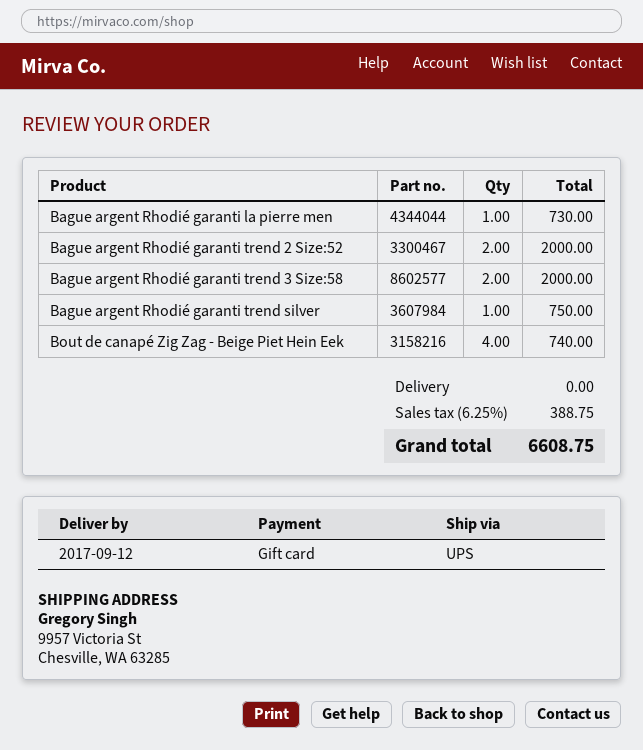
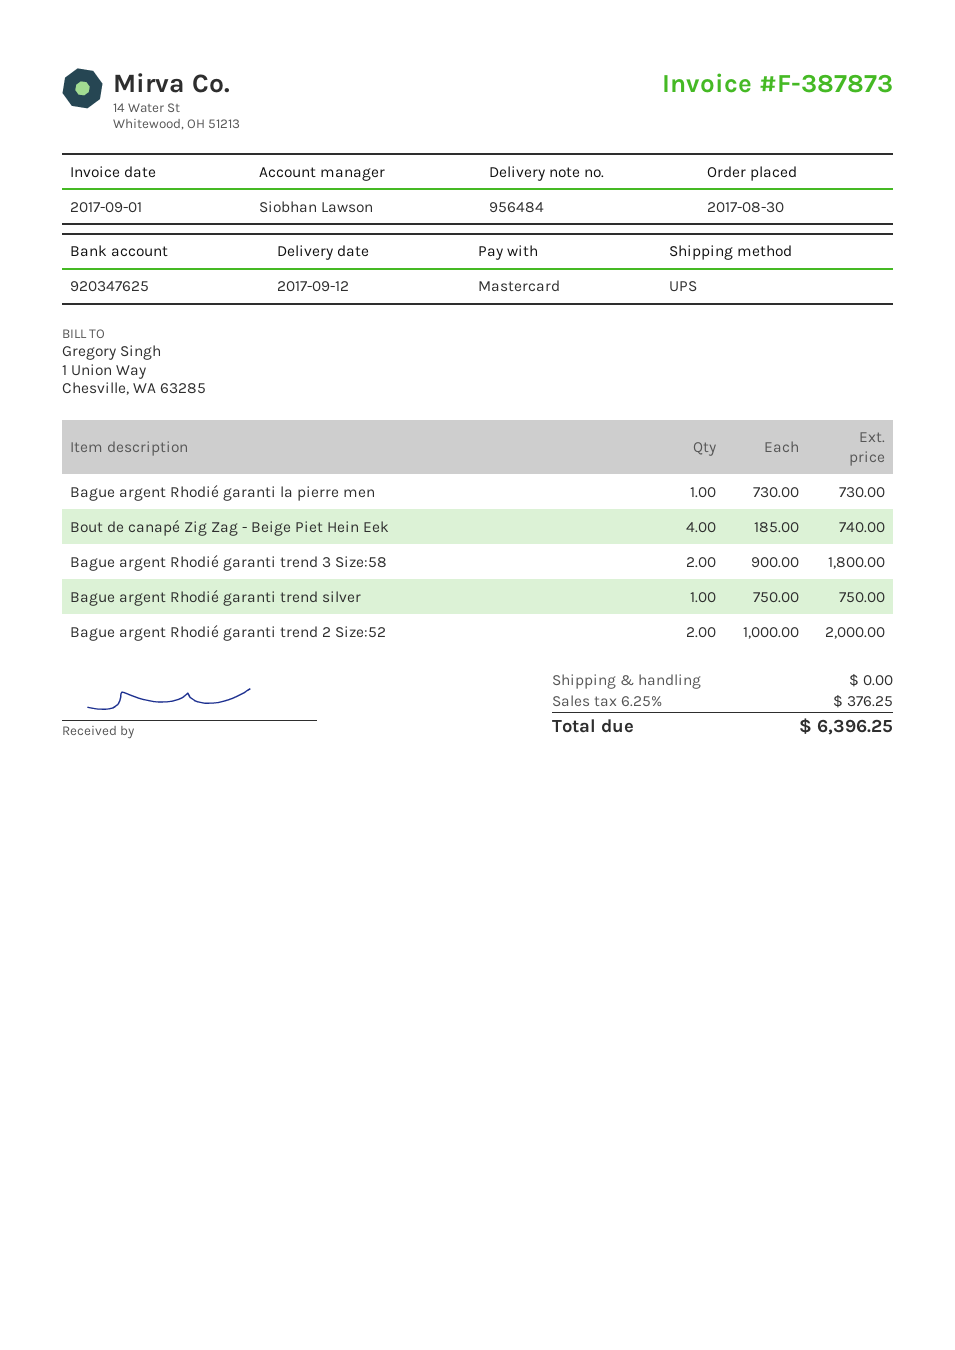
payment method: gift card -> Mastercard
Bague argent Rhodié garanti trend 3 Size:58: 2 for 2000.00 -> 2 for 1800.00
tax: 6.25% = 388.75 -> 6.25% = 376.25
total: 6608.75 -> 6396.25

